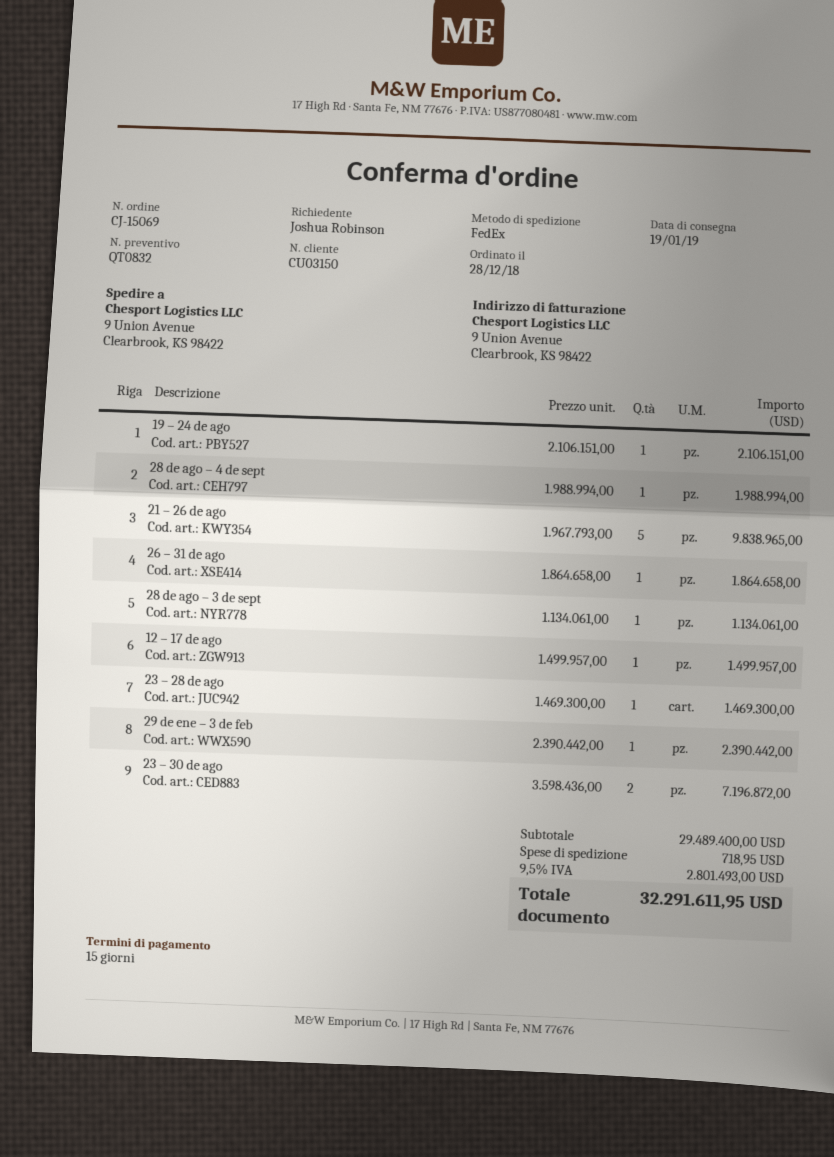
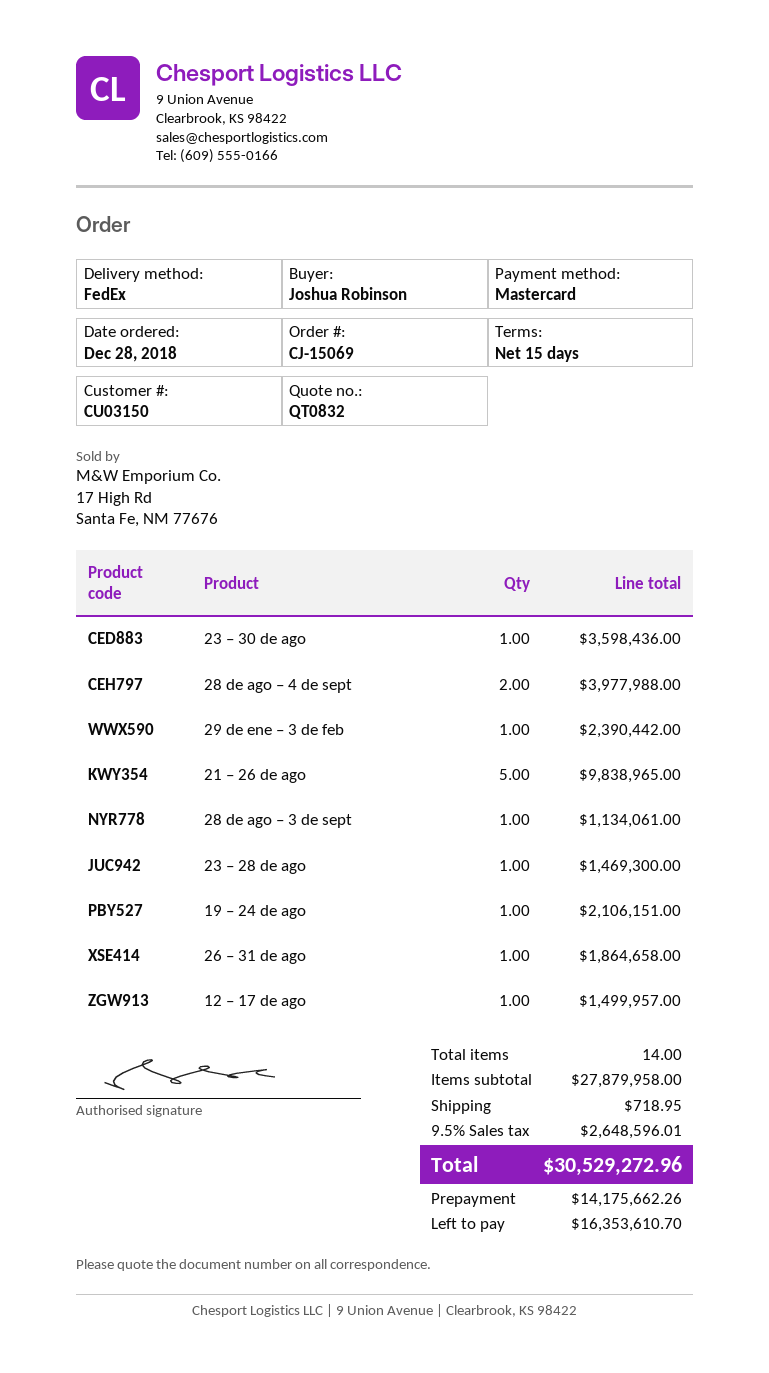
28 de ago – 4 de sept: 1 for 1988994.00 -> 2 for 3977988.00
23 – 30 de ago: 2 for 7196872.00 -> 1 for 3598436.00
subtotal: 29489400.00 -> 27879958.00
tax: 9.5% = 2801493.00 -> 9.5% = 2648596.01
total: 32291611.95 -> 30529272.96

